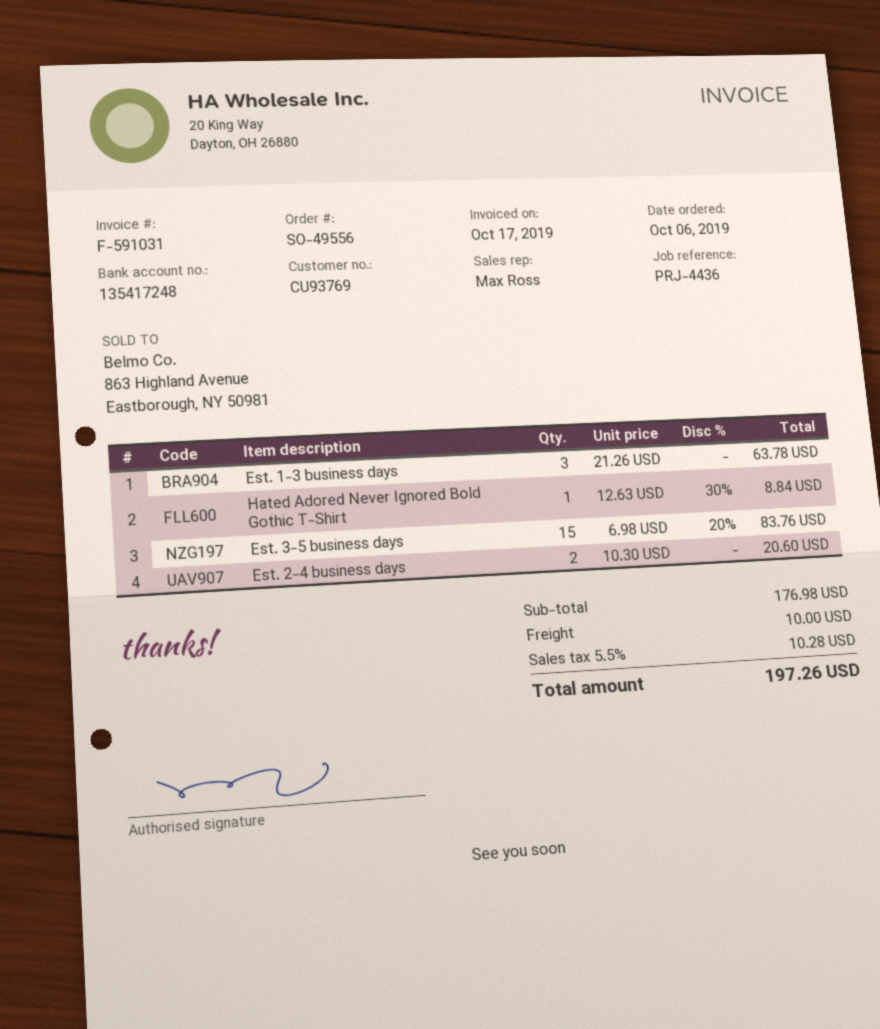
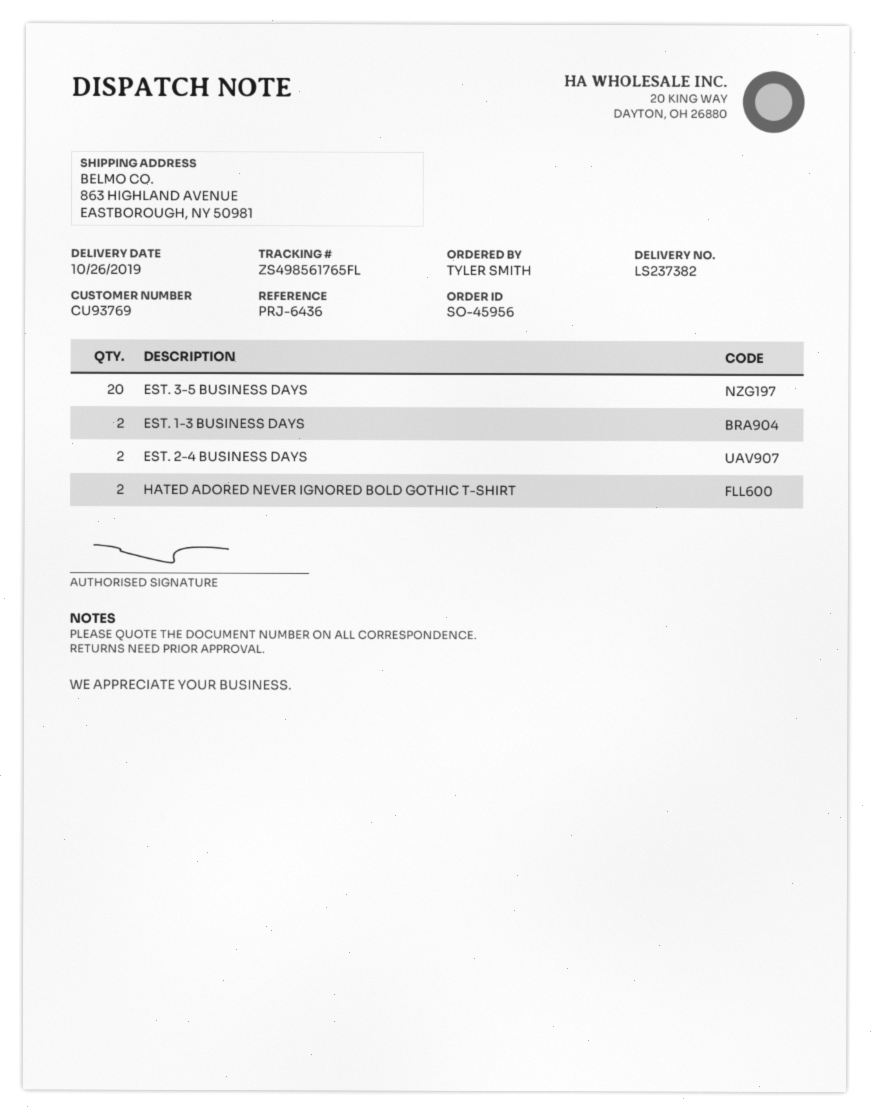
order number: SO-49556 -> SO-45956
reference: PRJ-4436 -> PRJ-6436
Est. 1-3 business days: 3 -> 2
Hated Adored Never Ignored Bold Gothic T-Shirt: 1 -> 2
Est. 3-5 business days: 15 -> 20

